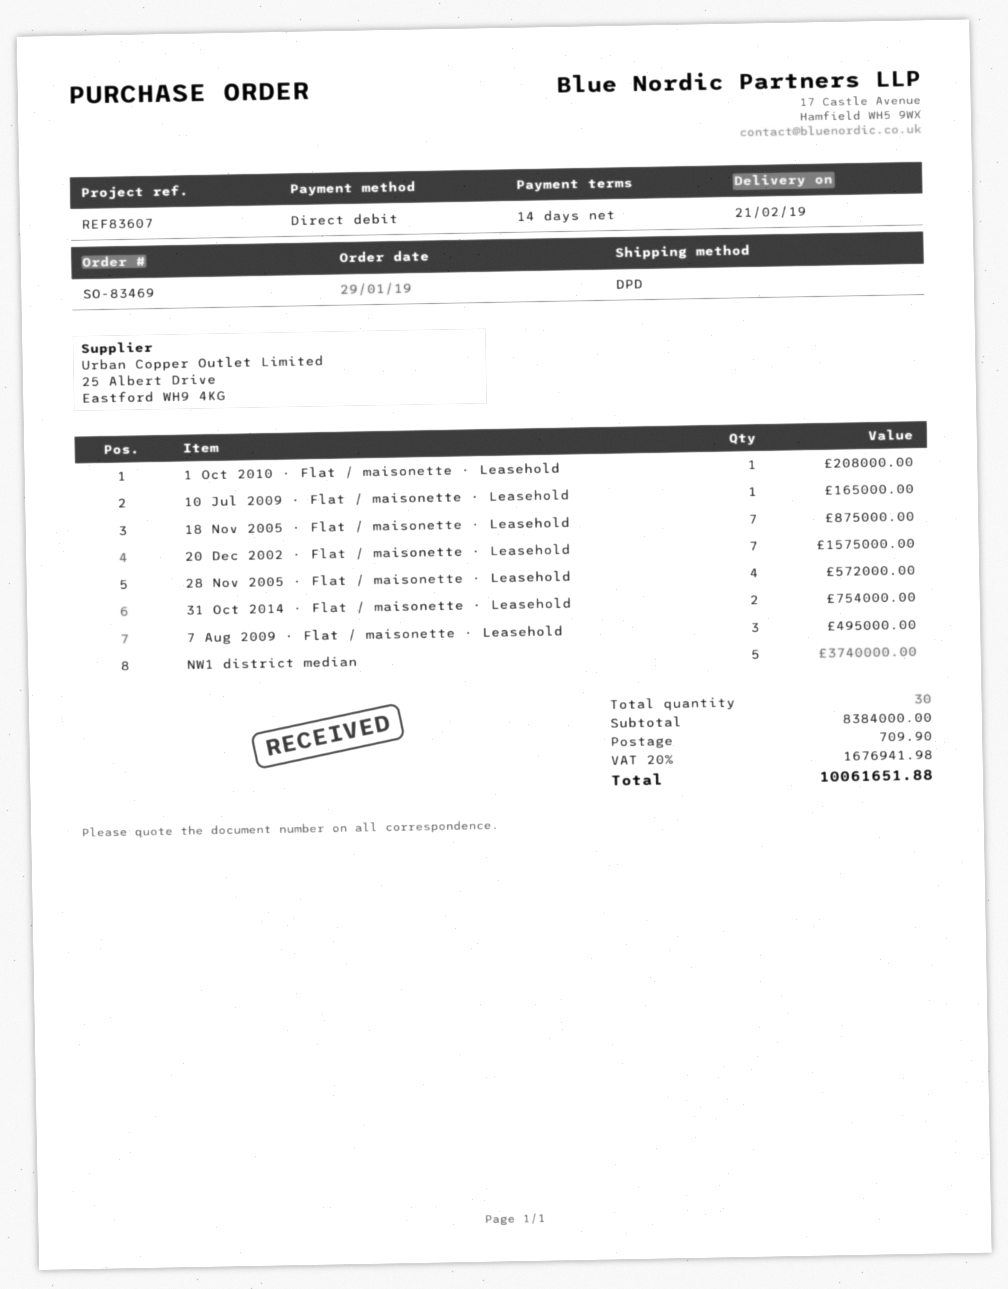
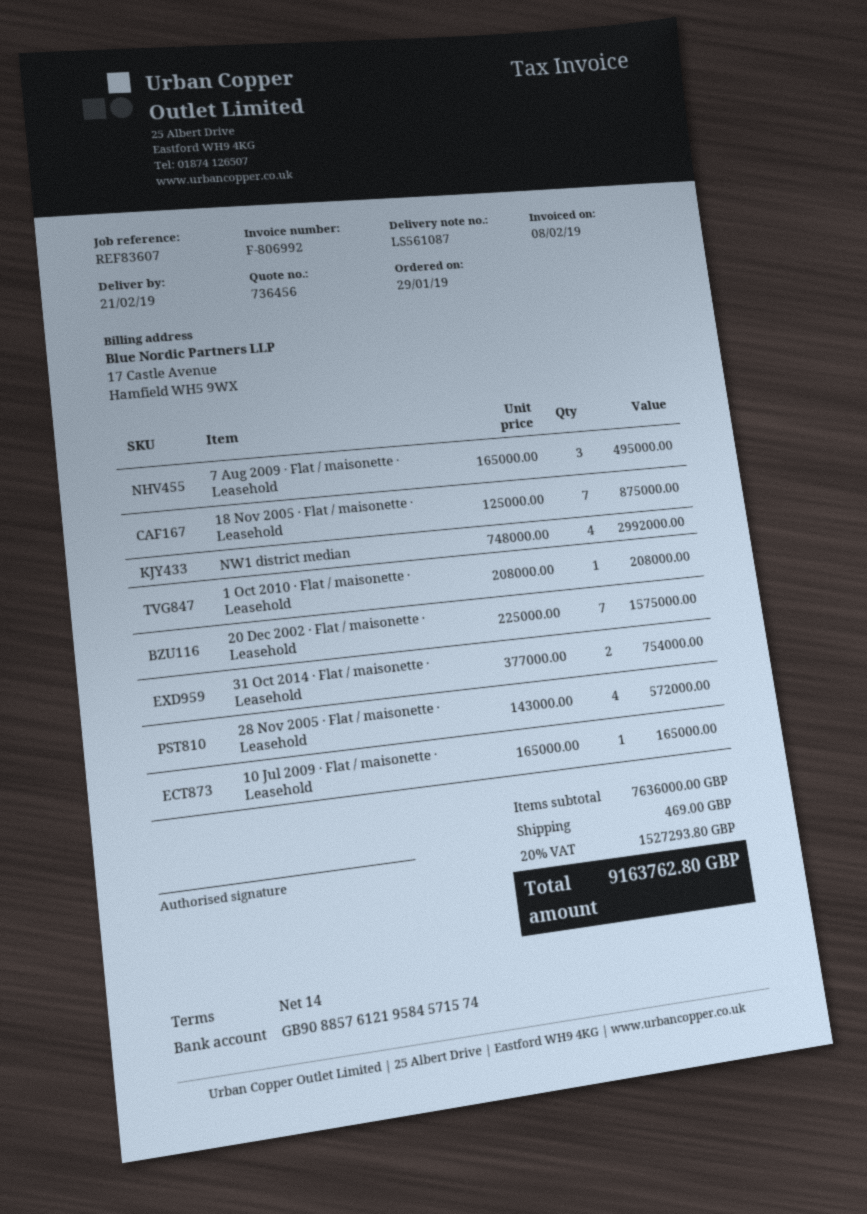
NW1 district median: 5 for 3740000.00 -> 4 for 2992000.00
subtotal: 8384000.00 -> 7636000.00
shipping: 709.90 -> 469.00
tax: 20% = 1676941.98 -> 20% = 1527293.80
total: 10061651.88 -> 9163762.80

